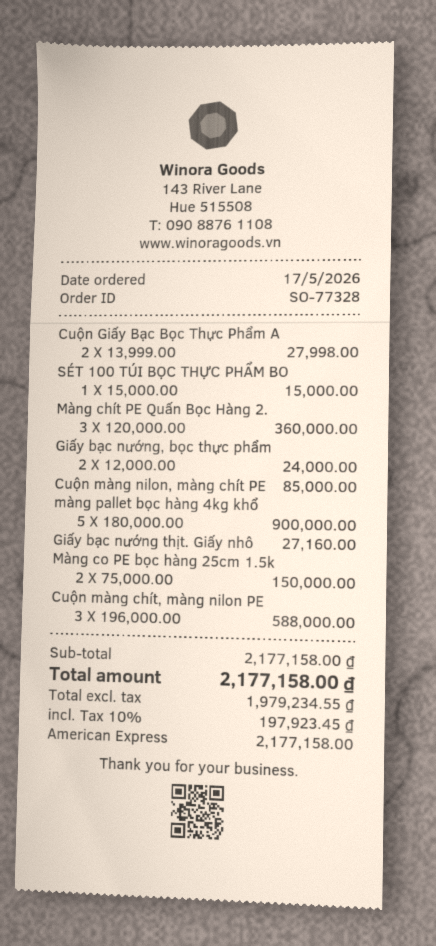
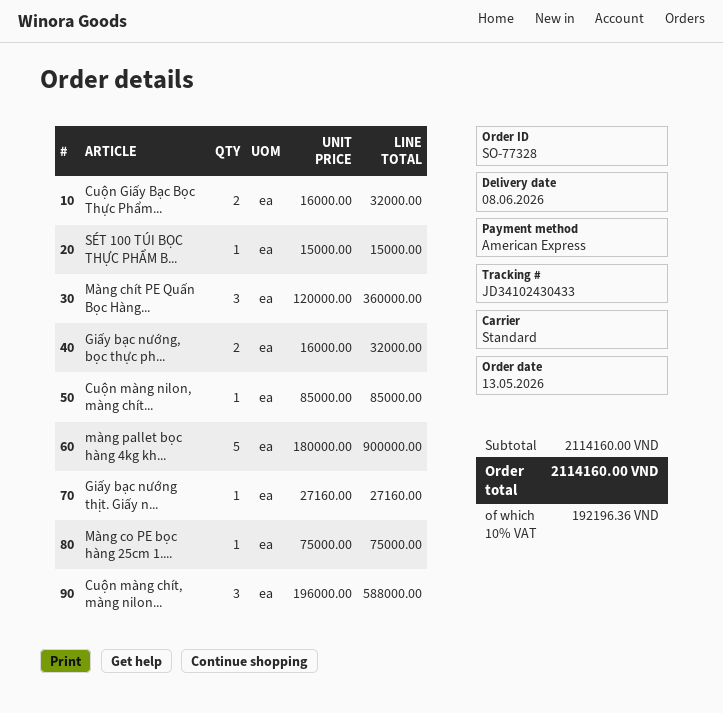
order date: 2026-05-17 -> 2026-05-13
Cuộn Giấy Bạc Bọc Thực Phẩm A: 2 x 13999.00 = 27998.00 -> 2 x 16000.00 = 32000.00
Giấy bạc nướng, bọc thực phẩm: 2 x 12000.00 = 24000.00 -> 2 x 16000.00 = 32000.00
Màng co PE bọc hàng 25cm 1.5k: 2 x 75000.00 = 150000.00 -> 1 x 75000.00 = 75000.00
subtotal: 2177158.00 -> 2114160.00
tax: 10% = 197923.45 -> 10% = 192196.36
total: 2177158.00 -> 2114160.00

